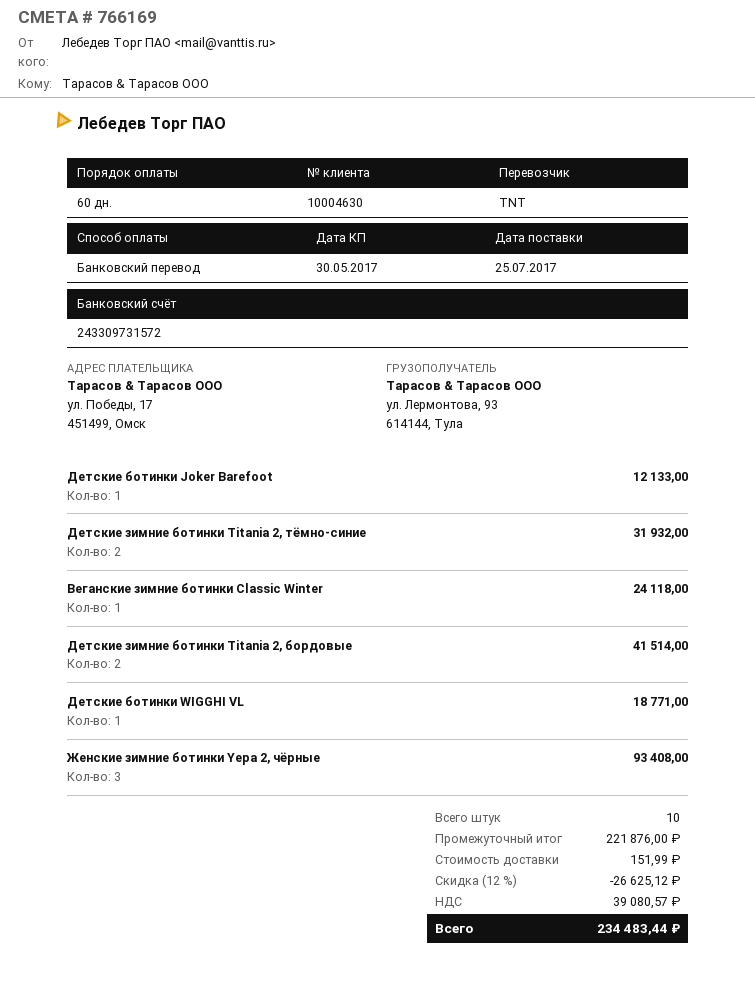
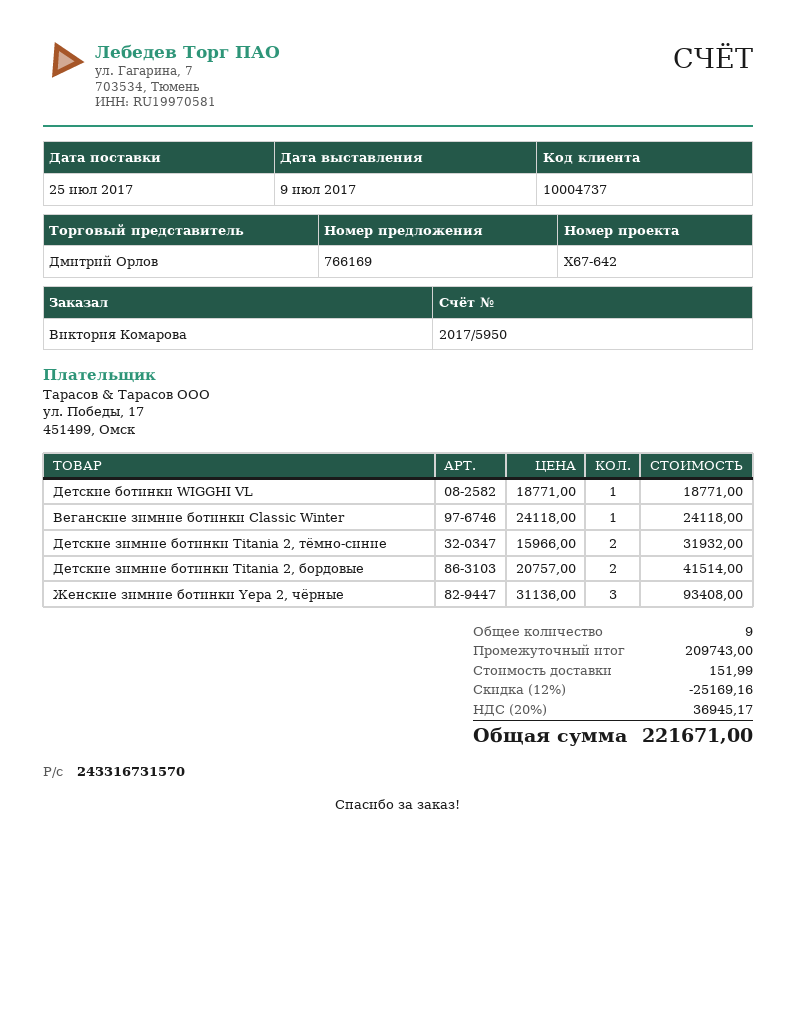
customer number: 10004630 -> 10004737
bank account: 243309731572 -> 243316731570
Детские ботинки Joker Barefoot: 1 for 12133.00 -> none
total quantity: 10 -> 9
subtotal: 221876.00 -> 209743.00
discount: 12% = 26625.12 -> 12% = 25169.16
tax: 39080.57 -> 36945.17
total: 234483.44 -> 221671.00

